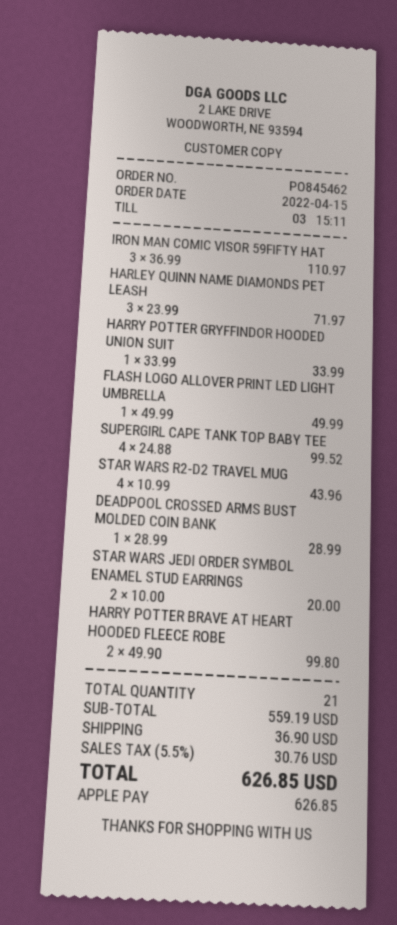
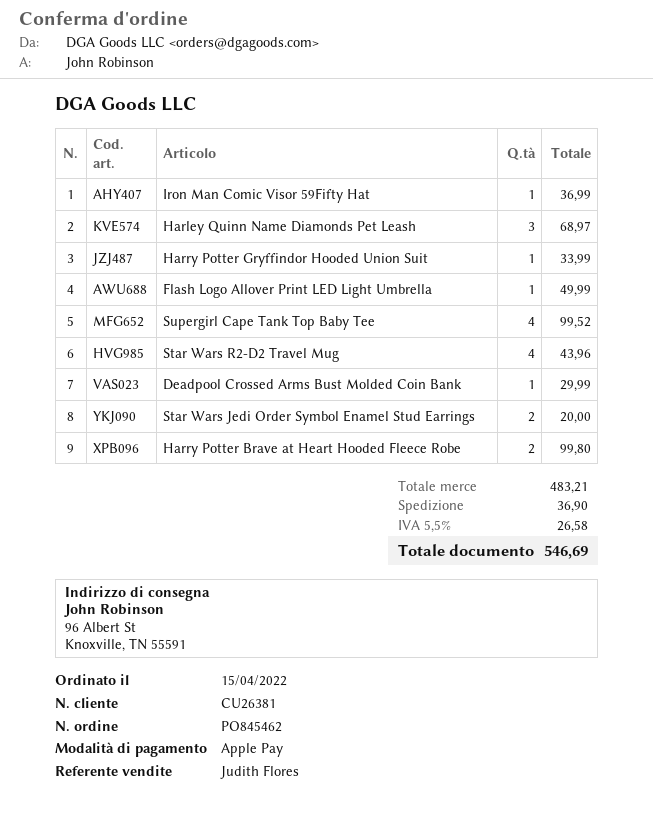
IRON MAN COMIC VISOR 59FIFTY HAT: 3 for 110.97 -> 1 for 36.99
HARLEY QUINN NAME DIAMONDS PET LEASH: 3 for 71.97 -> 3 for 68.97
DEADPOOL CROSSED ARMS BUST MOLDED COIN BANK: 1 for 28.99 -> 1 for 29.99
subtotal: 559.19 -> 483.21
tax: 5.5% = 30.76 -> 5.5% = 26.58
total: 626.85 -> 546.69

